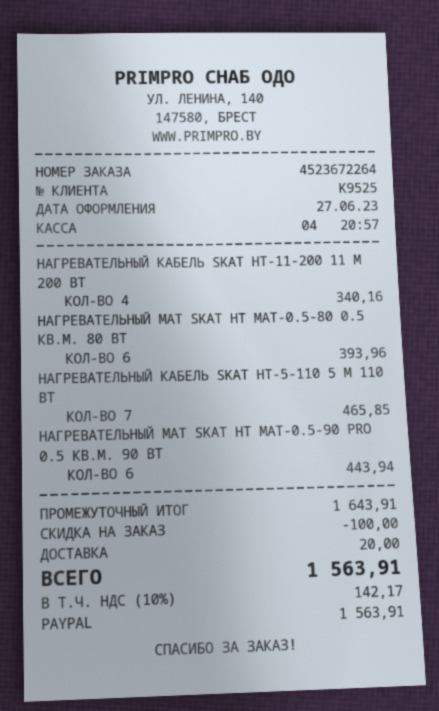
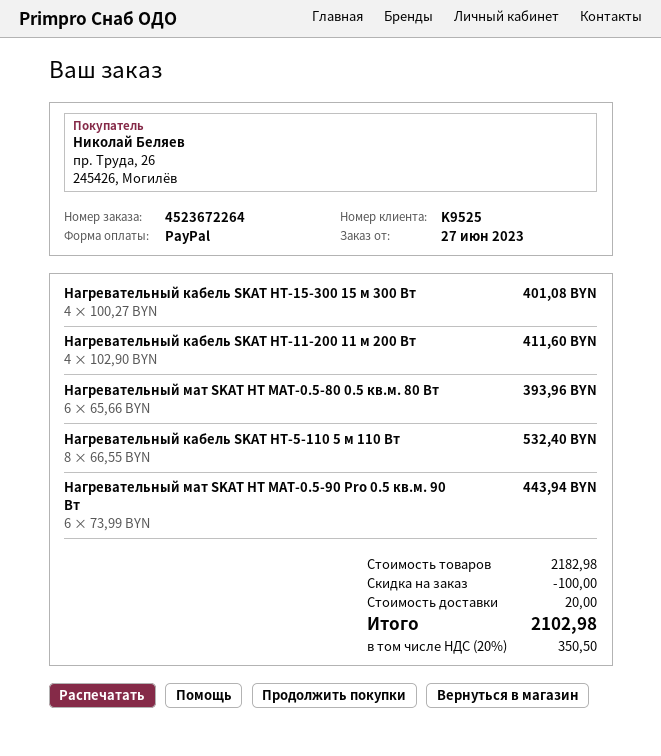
НАГРЕВАТЕЛЬНЫЙ КАБЕЛЬ SKAT HT-11-200 11 М 200 ВТ: 4 for 340.16 -> 4 for 411.60
НАГРЕВАТЕЛЬНЫЙ КАБЕЛЬ SKAT HT-5-110 5 М 110 ВТ: 7 for 465.85 -> 8 for 532.40
Нагревательный кабель SKAT HT-15-300 15 м 300 Вт: none -> 4 for 401.08
subtotal: 1643.91 -> 2182.98
tax: 10% = 142.17 -> 20% = 350.50
total: 1563.91 -> 2102.98

